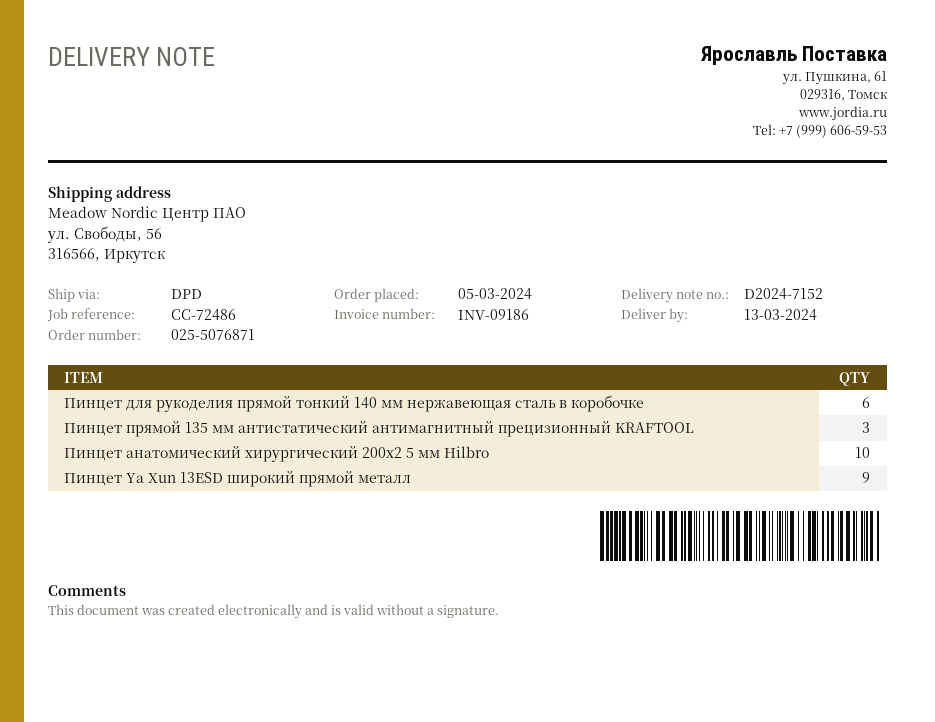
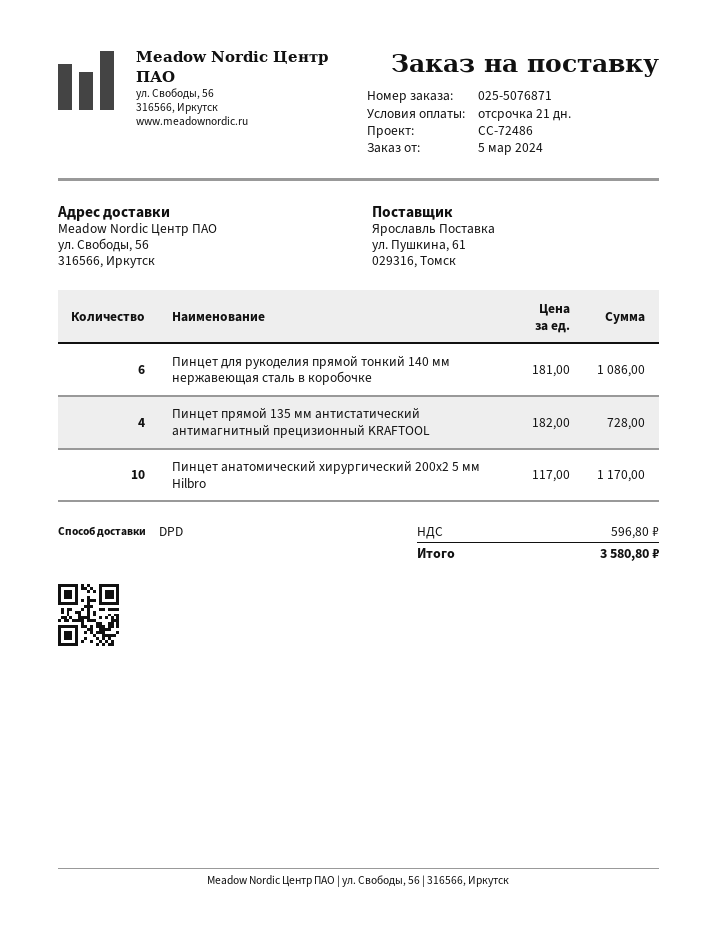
Пинцет прямой 135 мм антистатический антимагнитный прецизионный KRAFTOOL: 3 -> 4
Пинцет Ya Xun 13ESD широкий прямой металл: 9 -> none

